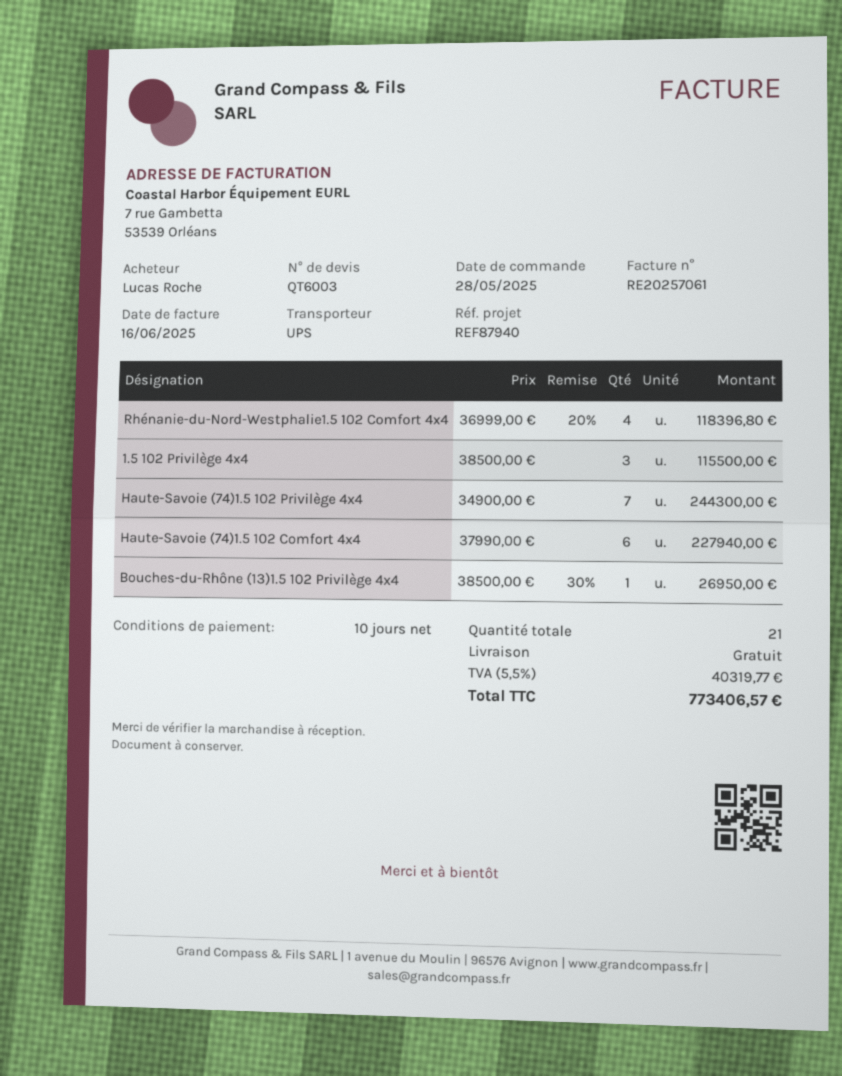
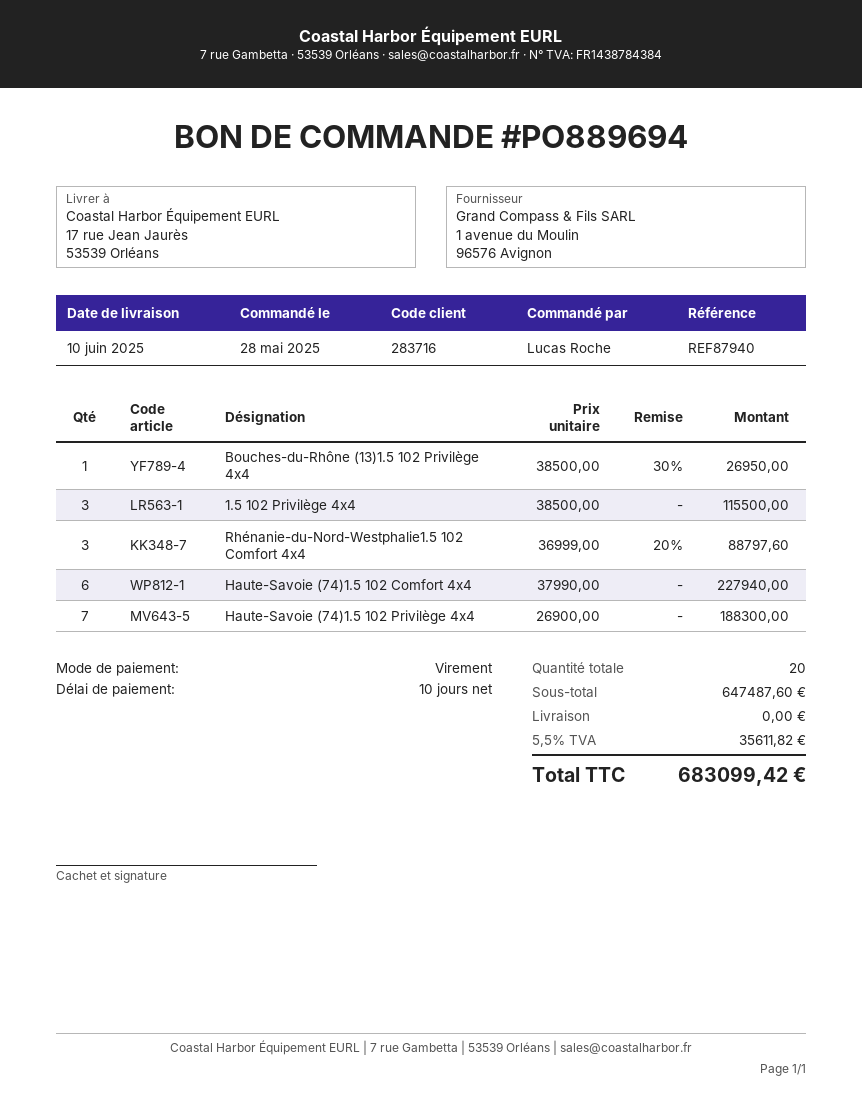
Rhénanie-du-Nord-Westphalie1.5 102 Comfort 4x4: 4 x 36999.00 - 20% = 118396.80 -> 3 x 36999.00 - 20% = 88797.60
Haute-Savoie (74)1.5 102 Privilège 4x4: 7 x 34900.00 = 244300.00 -> 7 x 26900.00 = 188300.00
total quantity: 21 -> 20
tax: 5.5% = 40319.77 -> 5.5% = 35611.82
total: 773406.57 -> 683099.42

